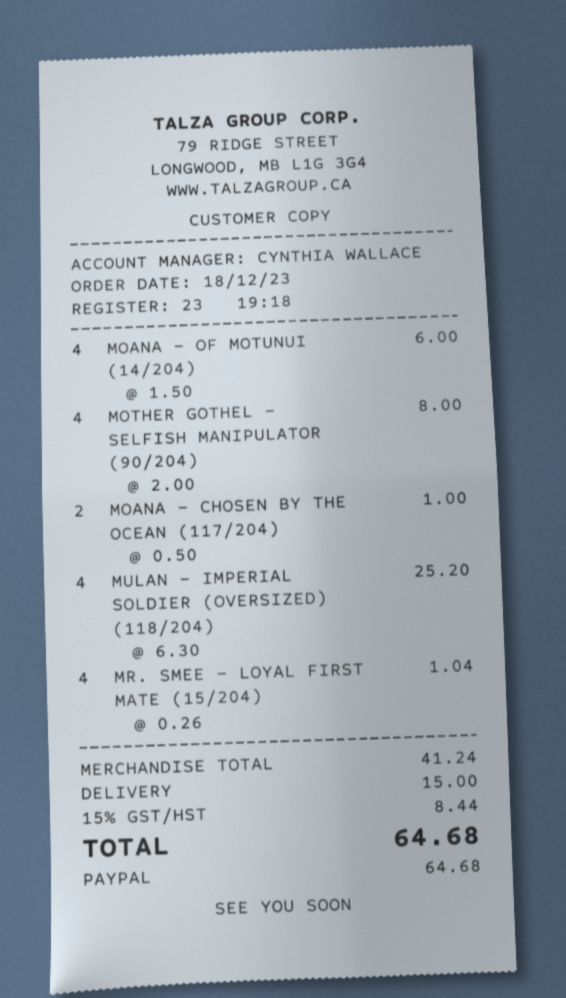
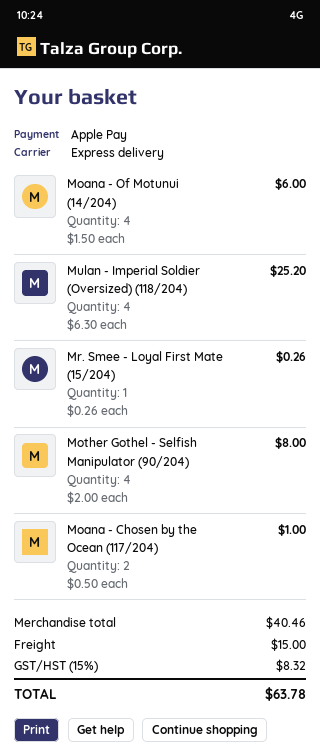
payment method: PayPal -> Apple Pay
MR. SMEE - LOYAL FIRST MATE (15/204): 4 x 0.26 = 1.04 -> 1 x 0.26 = 0.26
subtotal: 41.24 -> 40.46
tax: 15% = 8.44 -> 15% = 8.32
total: 64.68 -> 63.78

